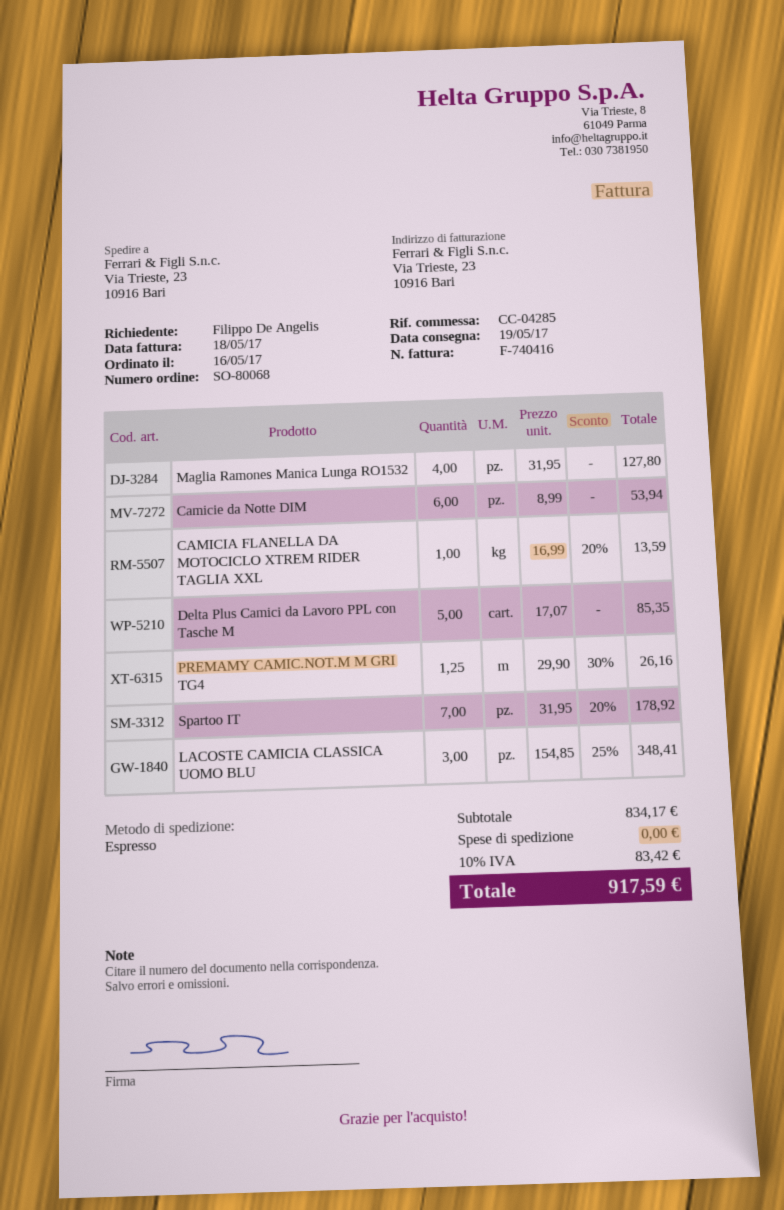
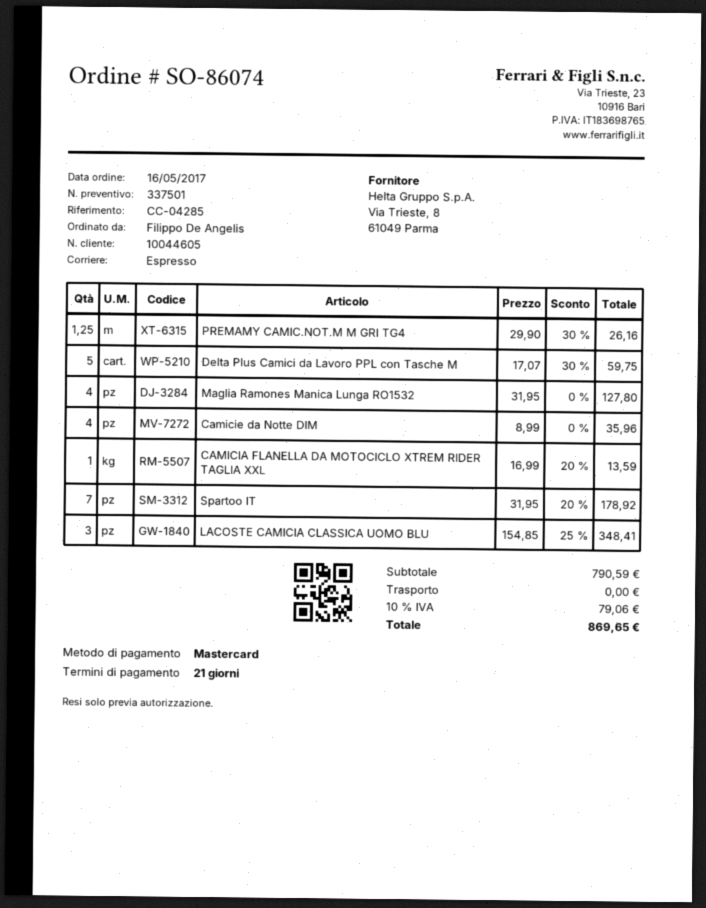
order number: SO-80068 -> SO-86074
Camicie da Notte DIM: 6 x 8.99 = 53.94 -> 4 x 8.99 = 35.96
Delta Plus Camici da Lavoro PPL con Tasche M: 5 x 17.07 = 85.35 -> 5 x 17.07 - 30% = 59.75
subtotal: 834.17 -> 790.59
tax: 10% = 83.42 -> 10% = 79.06
total: 917.59 -> 869.65

